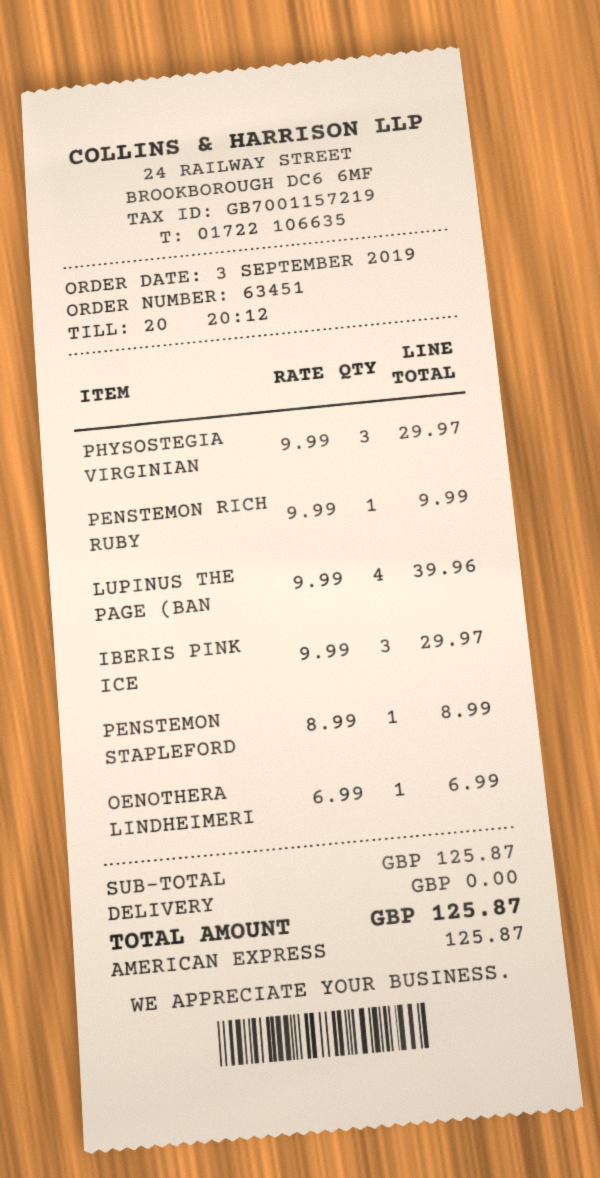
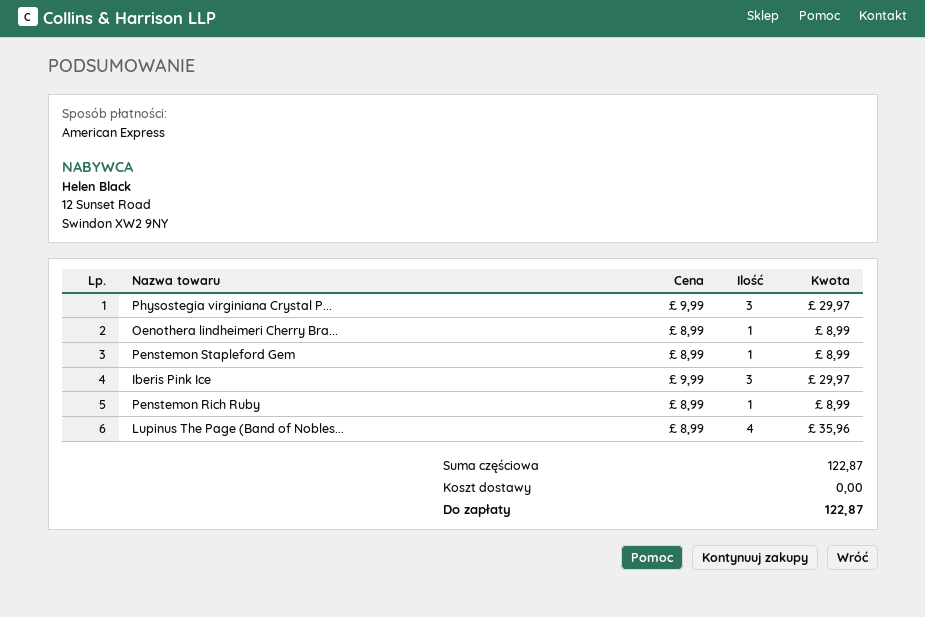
PENSTEMON RICH RUBY: 1 x 9.99 = 9.99 -> 1 x 8.99 = 8.99
LUPINUS THE PAGE (BAN: 4 x 9.99 = 39.96 -> 4 x 8.99 = 35.96
OENOTHERA LINDHEIMERI: 1 x 6.99 = 6.99 -> 1 x 8.99 = 8.99
subtotal: 125.87 -> 122.87
total: 125.87 -> 122.87

